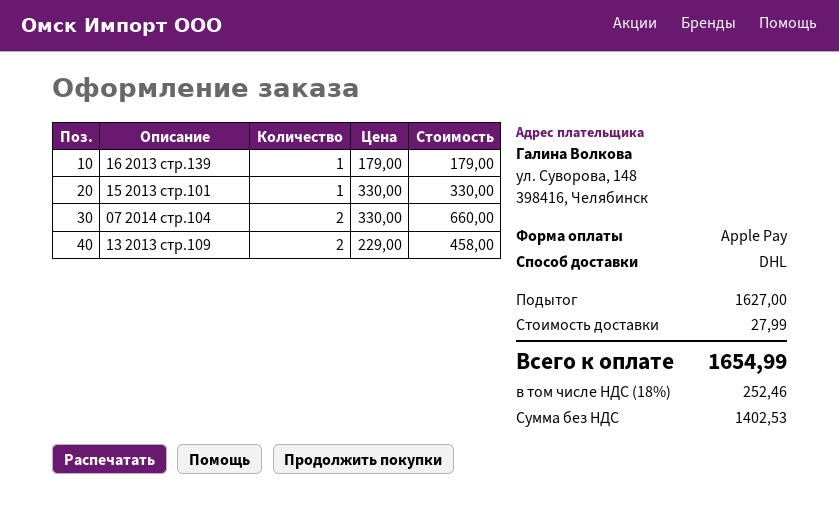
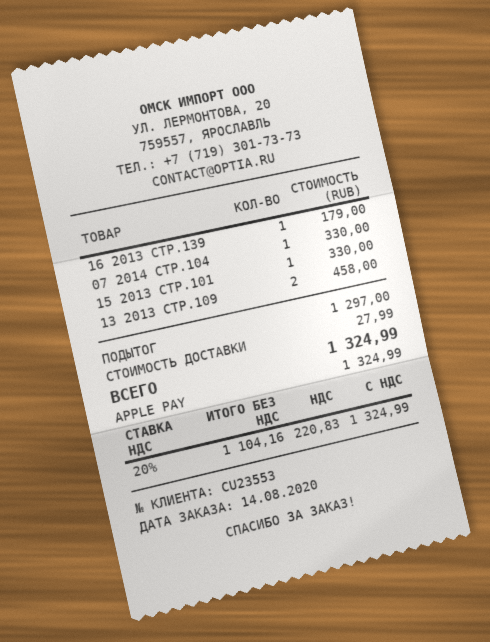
07 2014 стр.104: 2 for 660.00 -> 1 for 330.00
subtotal: 1627.00 -> 1297.00
net: 1402.53 -> 1104.16
tax: 18% = 252.46 -> 20% = 220.83
total: 1654.99 -> 1324.99

